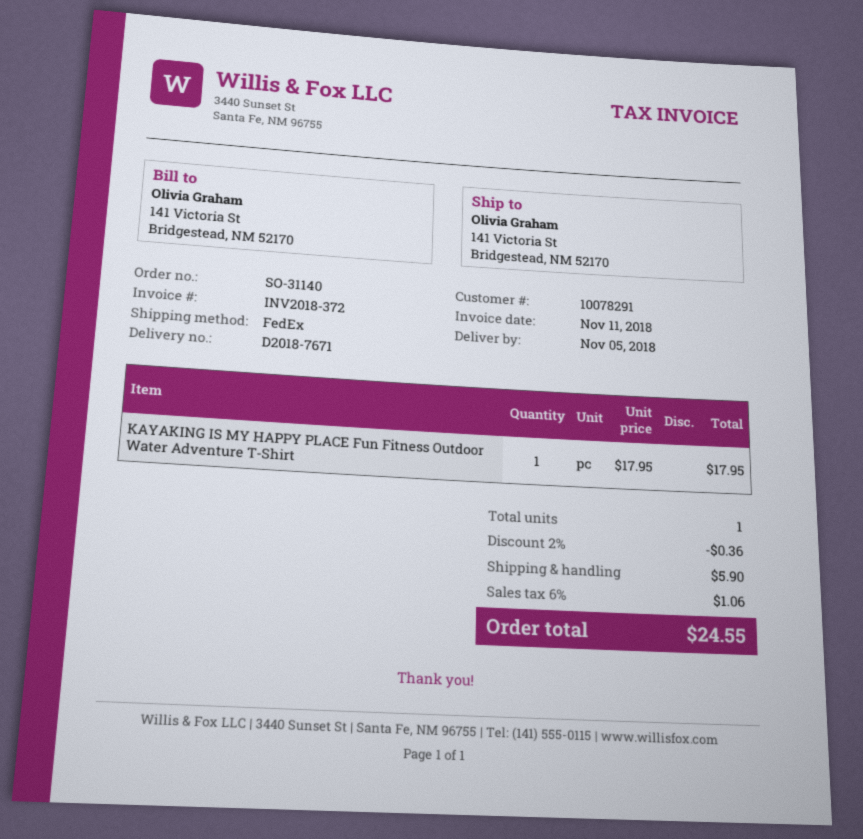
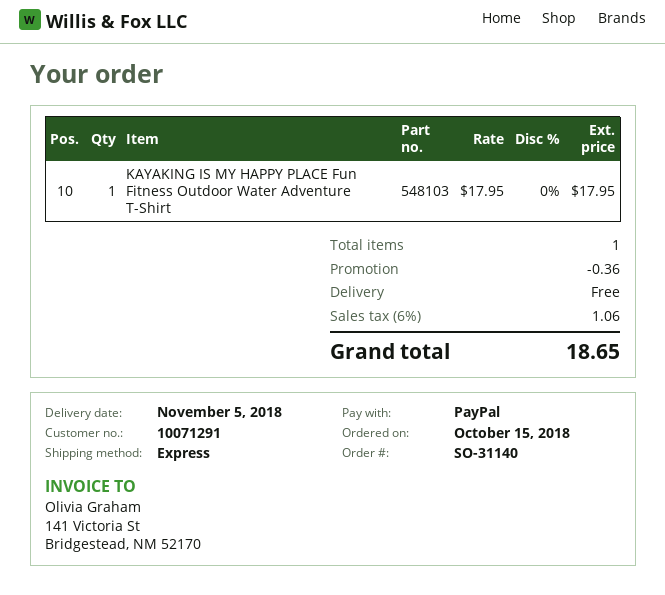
customer number: 10078291 -> 10071291
shipping method: FedEx -> express
shipping: 5.90 -> 0.00
total: 24.55 -> 18.65

